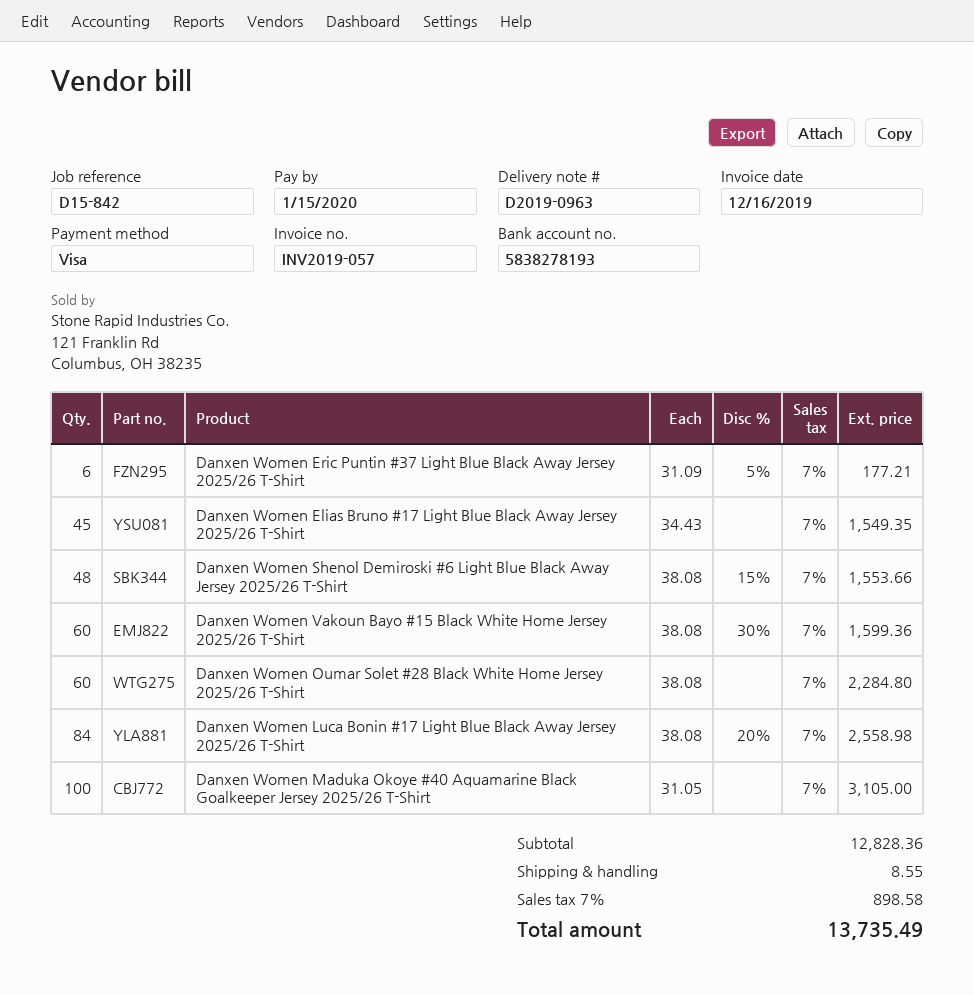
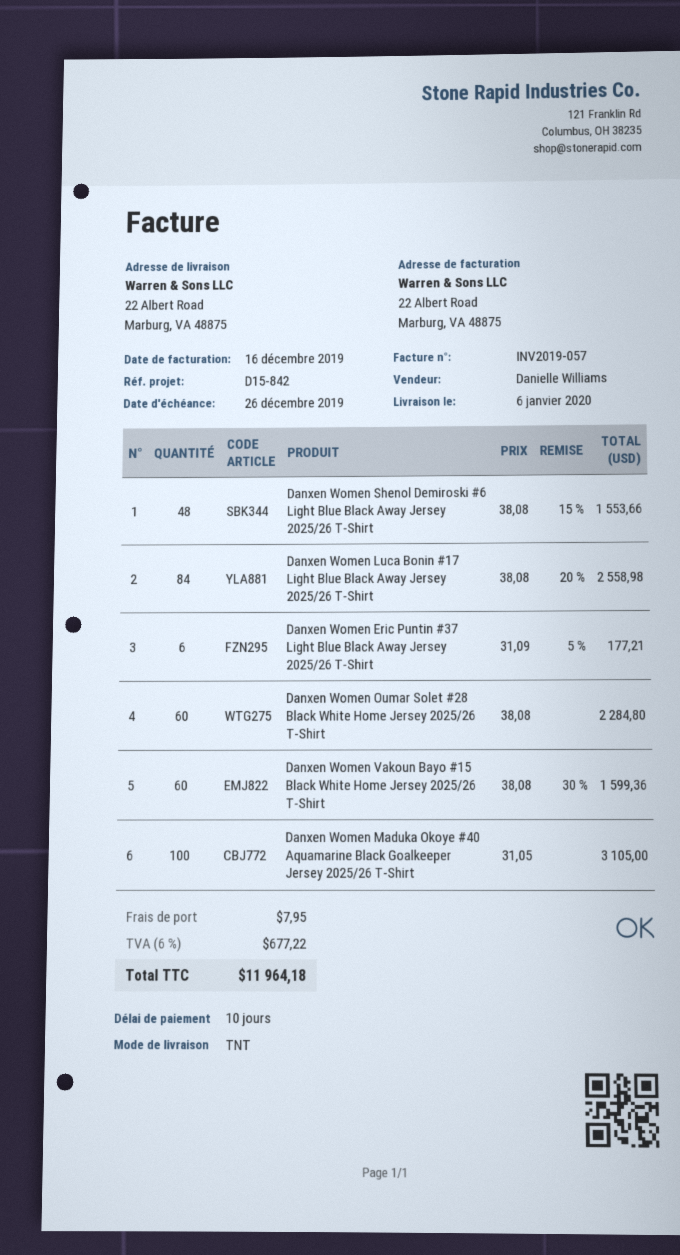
due date: 2020-01-15 -> 2019-12-26
Danxen Women Elias Bruno #17 Light Blue Black Away Jersey 2025/26 T-Shirt: 45 x 34.43 = 1549.35 -> none
shipping: 8.55 -> 7.95
tax: 7% = 898.58 -> 6% = 677.22
total: 13735.49 -> 11964.18

